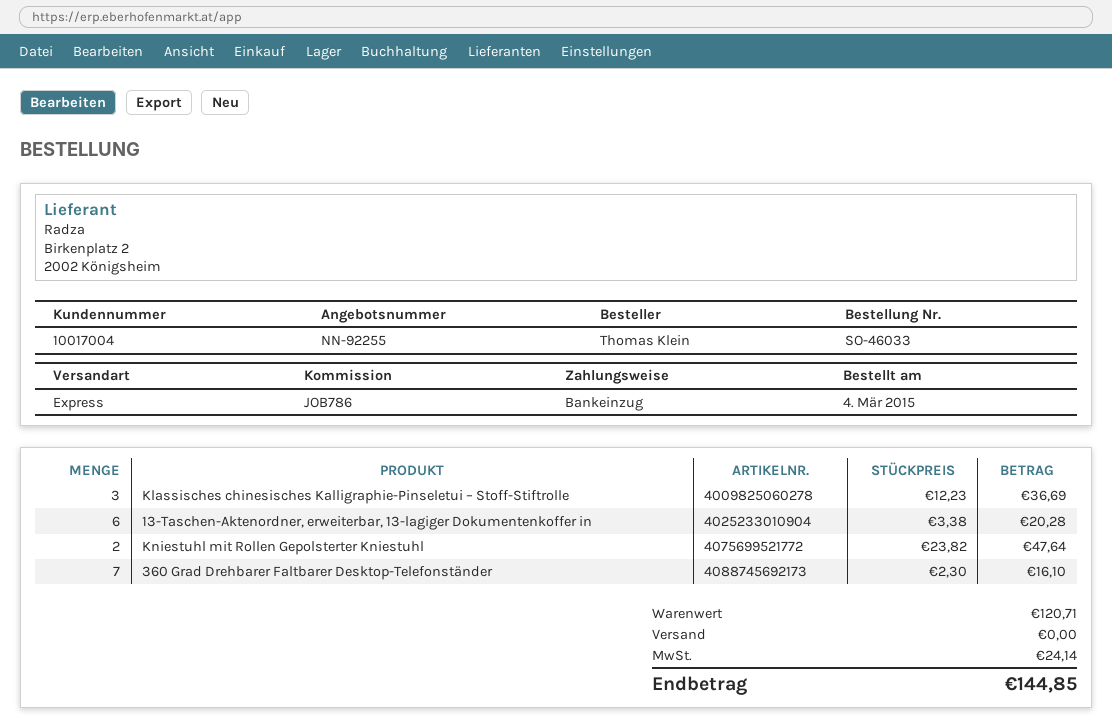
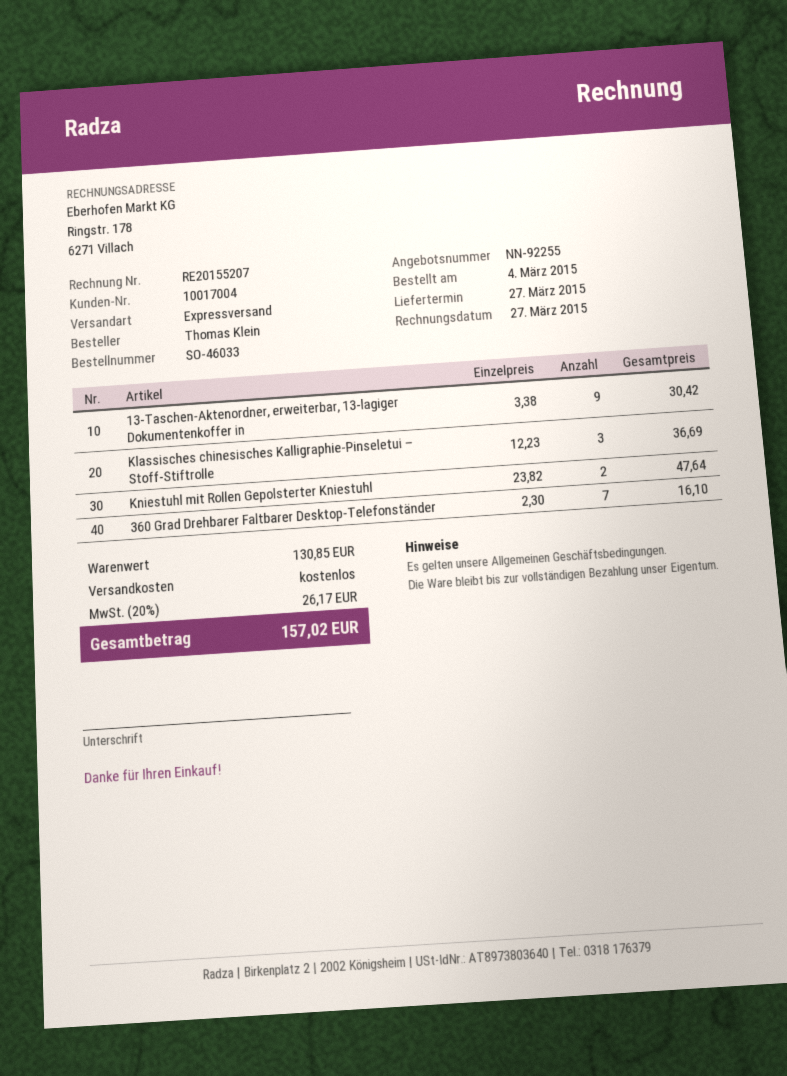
13-Taschen-Aktenordner, erweiterbar, 13-lagiger Dokumentenkoffer in: 6 x 3.38 = 20.28 -> 9 x 3.38 = 30.42
subtotal: 120.71 -> 130.85
tax: 24.14 -> 26.17
total: 144.85 -> 157.02

